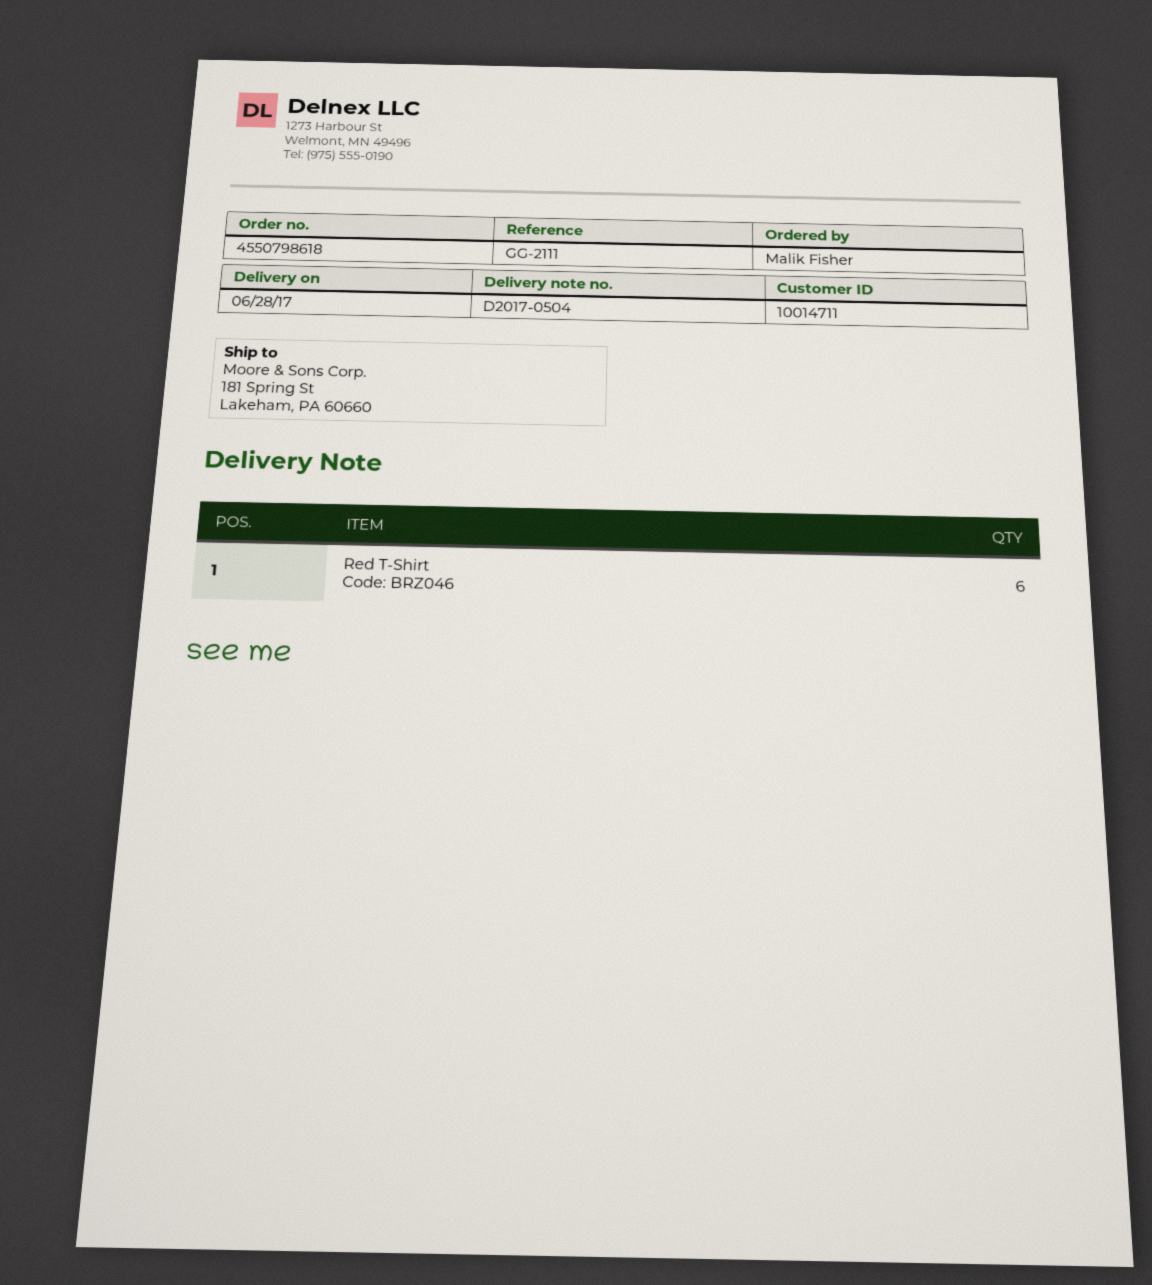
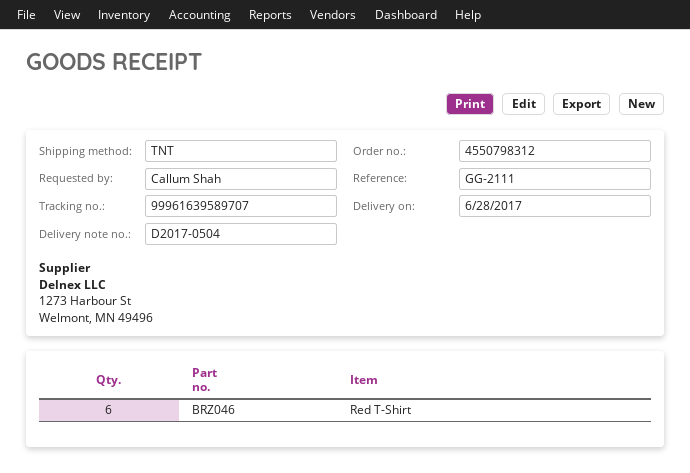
order number: 4550798618 -> 4550798312
ordered by: Malik Fisher -> Callum Shah

